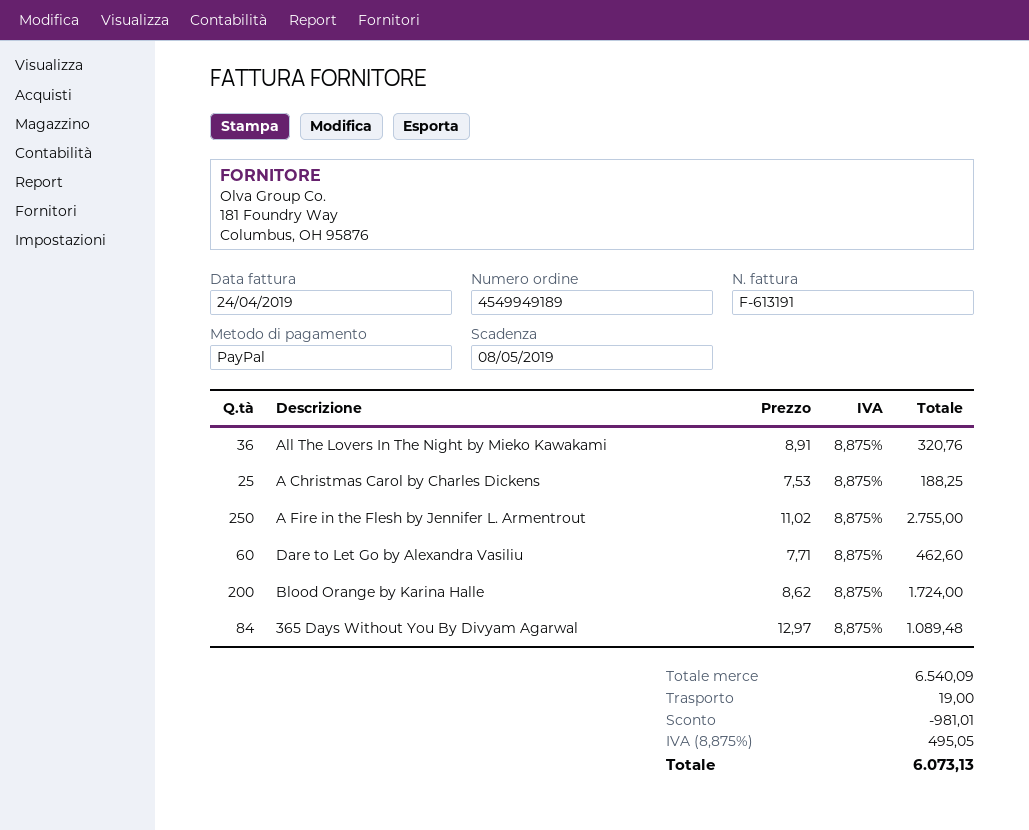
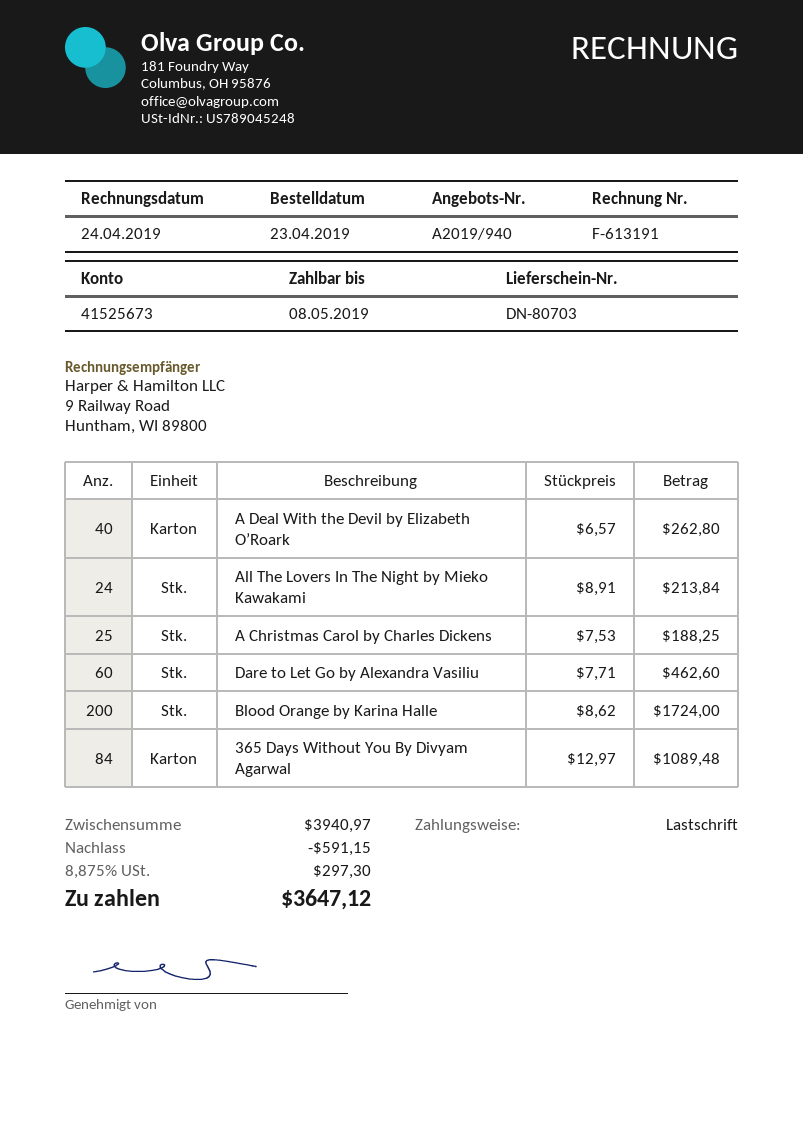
payment method: PayPal -> direct debit
All The Lovers In The Night by Mieko Kawakami: 36 x 8.91 = 320.76 -> 24 x 8.91 = 213.84
A Fire in the Flesh by Jennifer L. Armentrout: 250 x 11.02 = 2755.00 -> none
A Deal With the Devil by Elizabeth O’Roark: none -> 40 x 6.57 = 262.80
subtotal: 6540.09 -> 3940.97
discount: 981.01 -> 591.15
shipping: 19.00 -> none
tax: 8.875% = 495.05 -> 8.875% = 297.30
total: 6073.13 -> 3647.12

